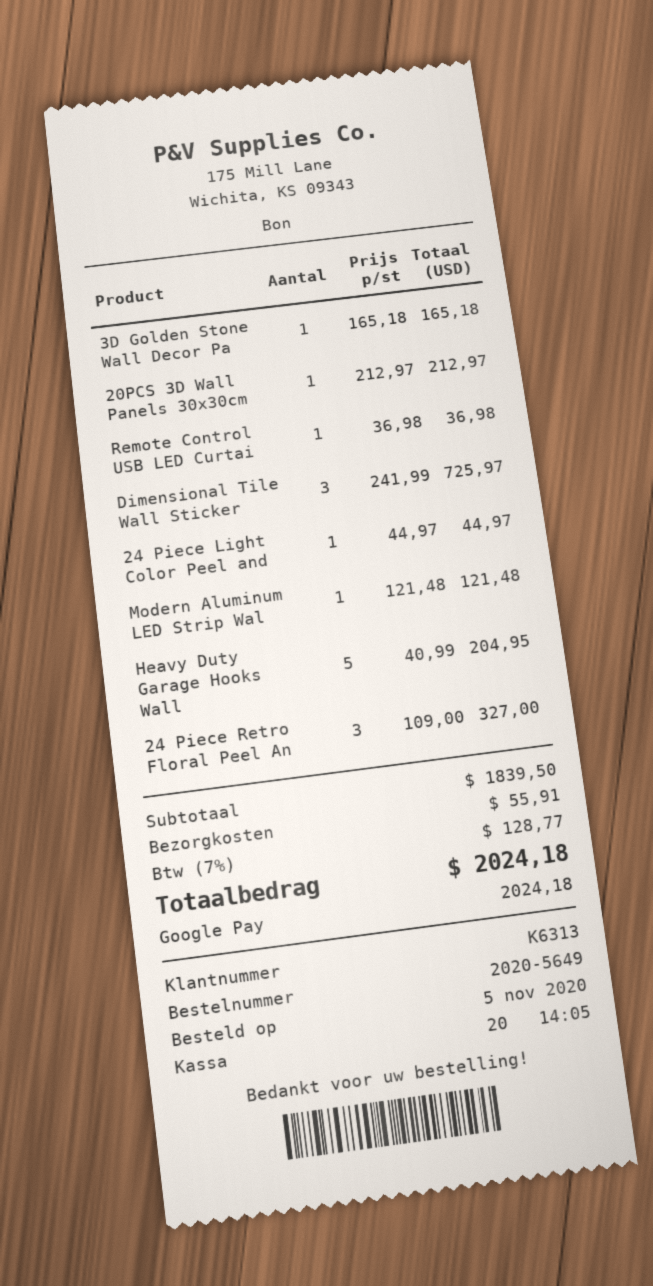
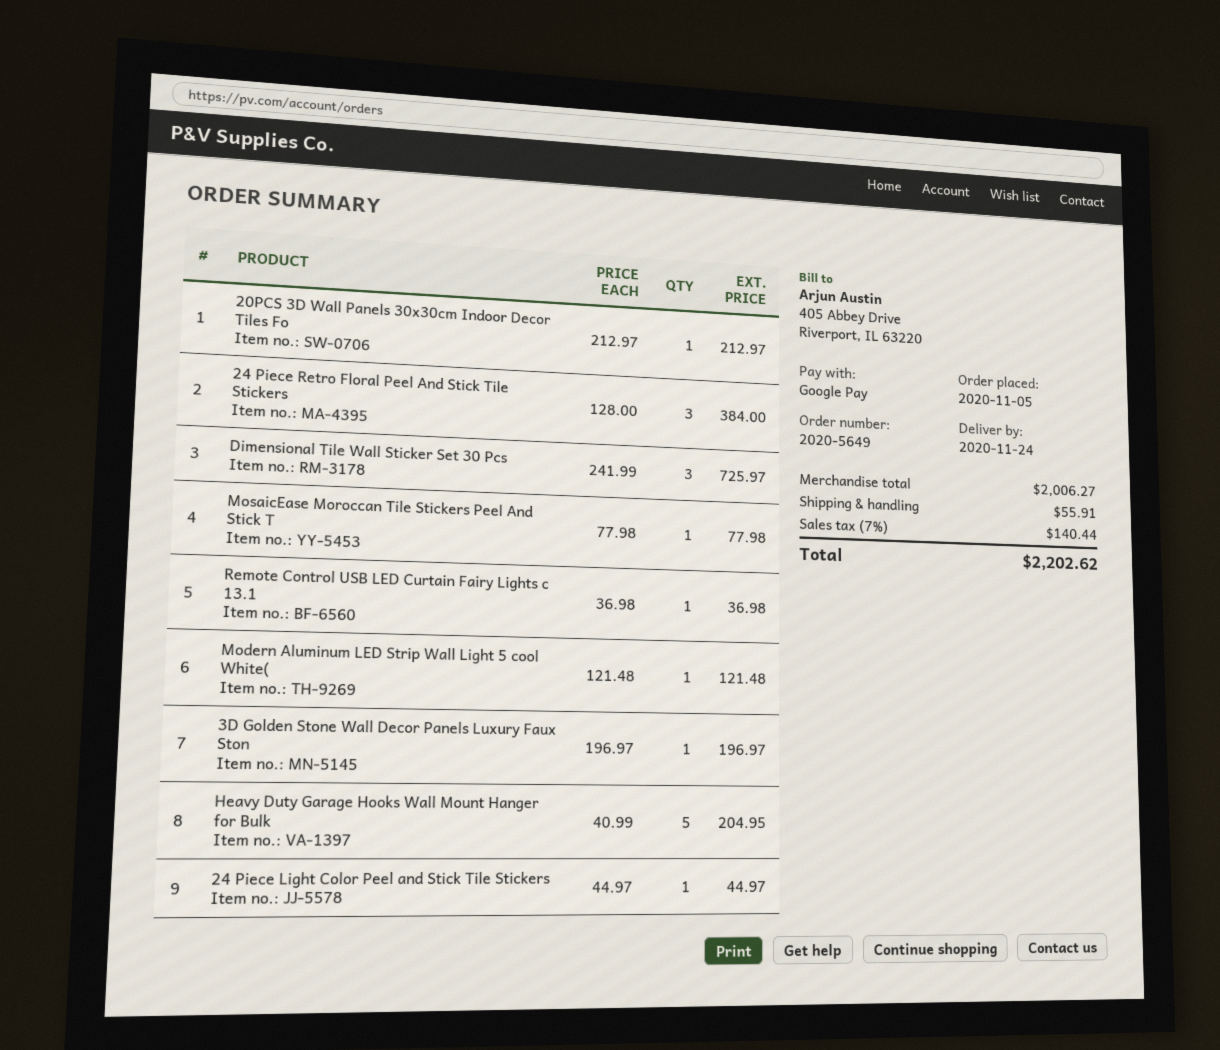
3D Golden Stone Wall Decor Pa: 1 x 165.18 = 165.18 -> 1 x 196.97 = 196.97
24 Piece Retro Floral Peel An: 3 x 109.00 = 327.00 -> 3 x 128.00 = 384.00
MosaicEase Moroccan Tile Stickers Peel And Stick T: none -> 1 x 77.98 = 77.98
subtotal: 1839.50 -> 2006.27
tax: 7% = 128.77 -> 7% = 140.44
total: 2024.18 -> 2202.62

